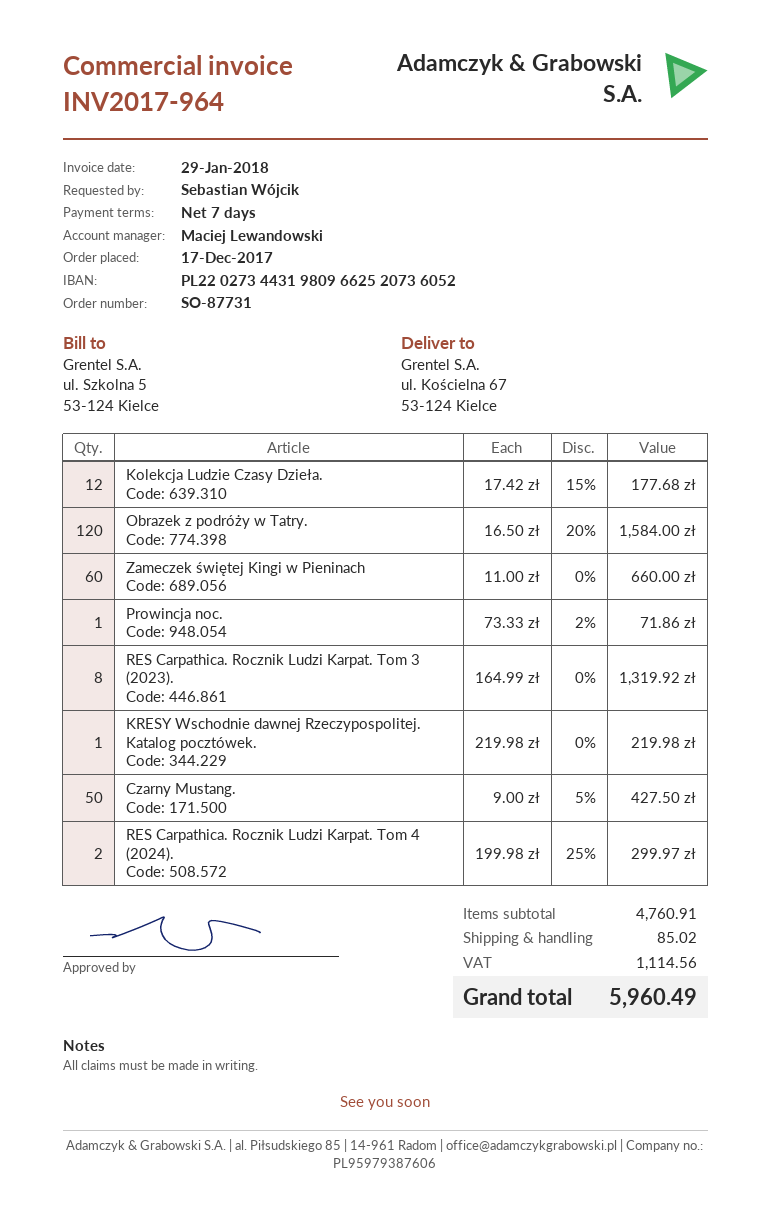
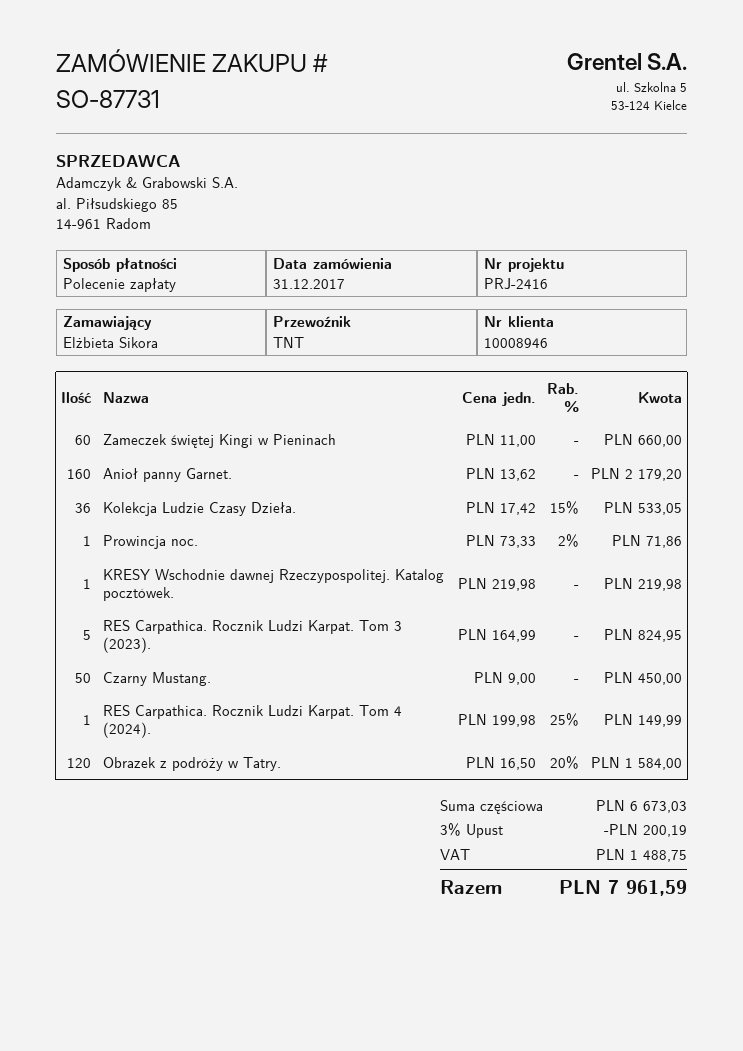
order date: 2017-12-17 -> 2017-12-31
ordered by: Sebastian Wójcik -> Elżbieta Sikora
Kolekcja Ludzie Czasy Dzieła.: 12 x 17.42 - 15% = 177.68 -> 36 x 17.42 - 15% = 533.05
RES Carpathica. Rocznik Ludzi Karpat. Tom 3 (2023).: 8 x 164.99 = 1319.92 -> 5 x 164.99 = 824.95
Czarny Mustang.: 50 x 9.00 - 5% = 427.50 -> 50 x 9.00 = 450.00
RES Carpathica. Rocznik Ludzi Karpat. Tom 4 (2024).: 2 x 199.98 - 25% = 299.97 -> 1 x 199.98 - 25% = 149.99
Anioł panny Garnet.: none -> 160 x 13.62 = 2179.20
subtotal: 4760.91 -> 6673.03
discount: none -> 3% = 200.19
shipping: 85.02 -> none
tax: 1114.56 -> 1488.75
total: 5960.49 -> 7961.59

